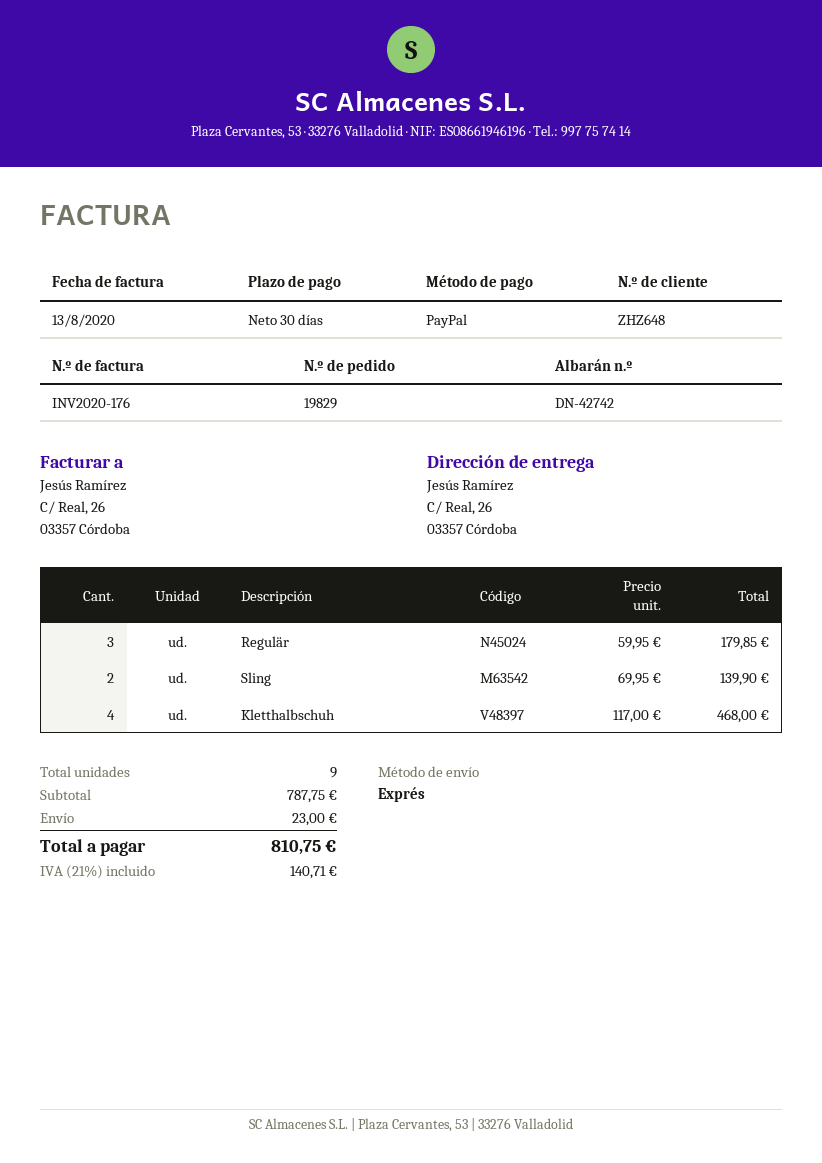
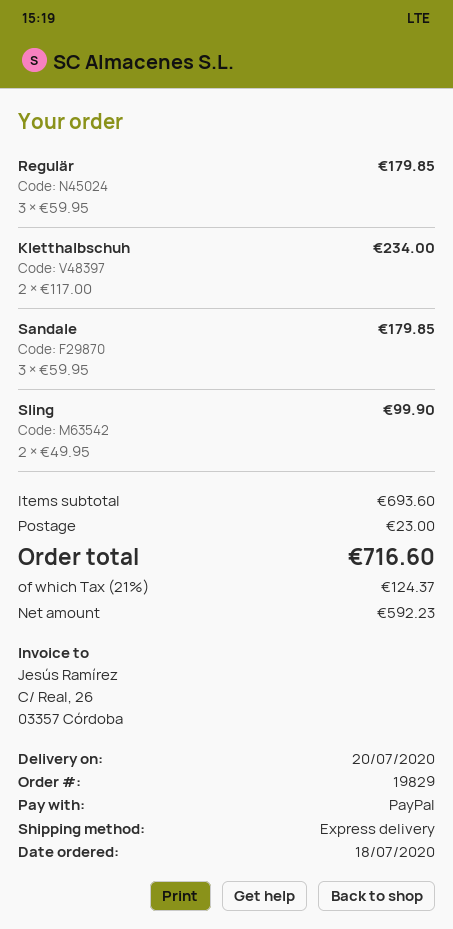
Sling: 2 x 69.95 = 139.90 -> 2 x 49.95 = 99.90
Kletthalbschuh: 4 x 117.00 = 468.00 -> 2 x 117.00 = 234.00
Sandale: none -> 3 x 59.95 = 179.85
subtotal: 787.75 -> 693.60
tax: 21% = 140.71 -> 21% = 124.37
total: 810.75 -> 716.60

